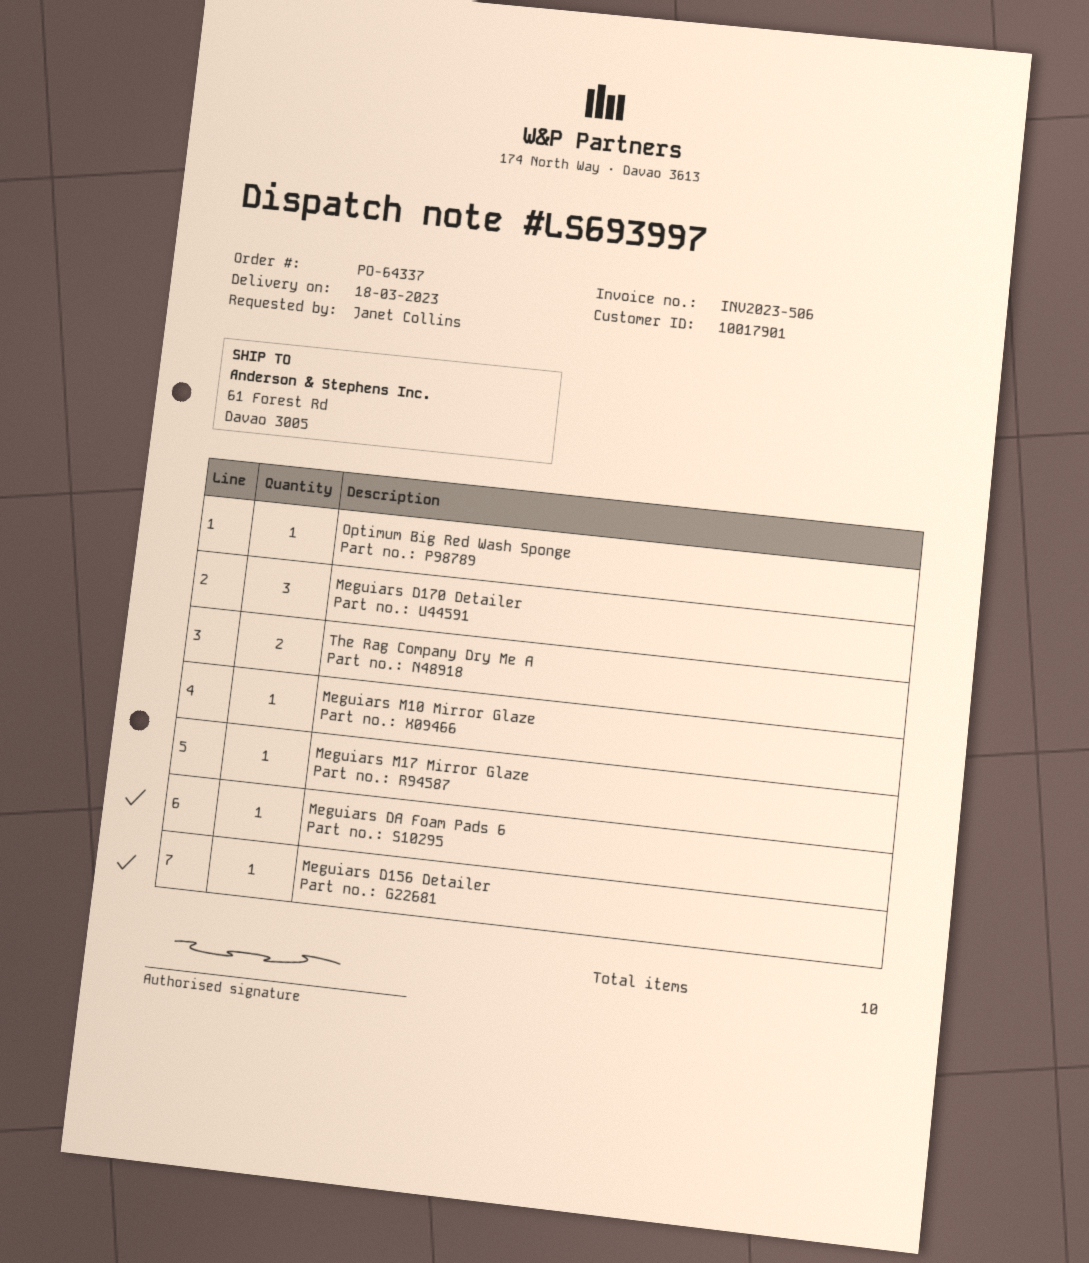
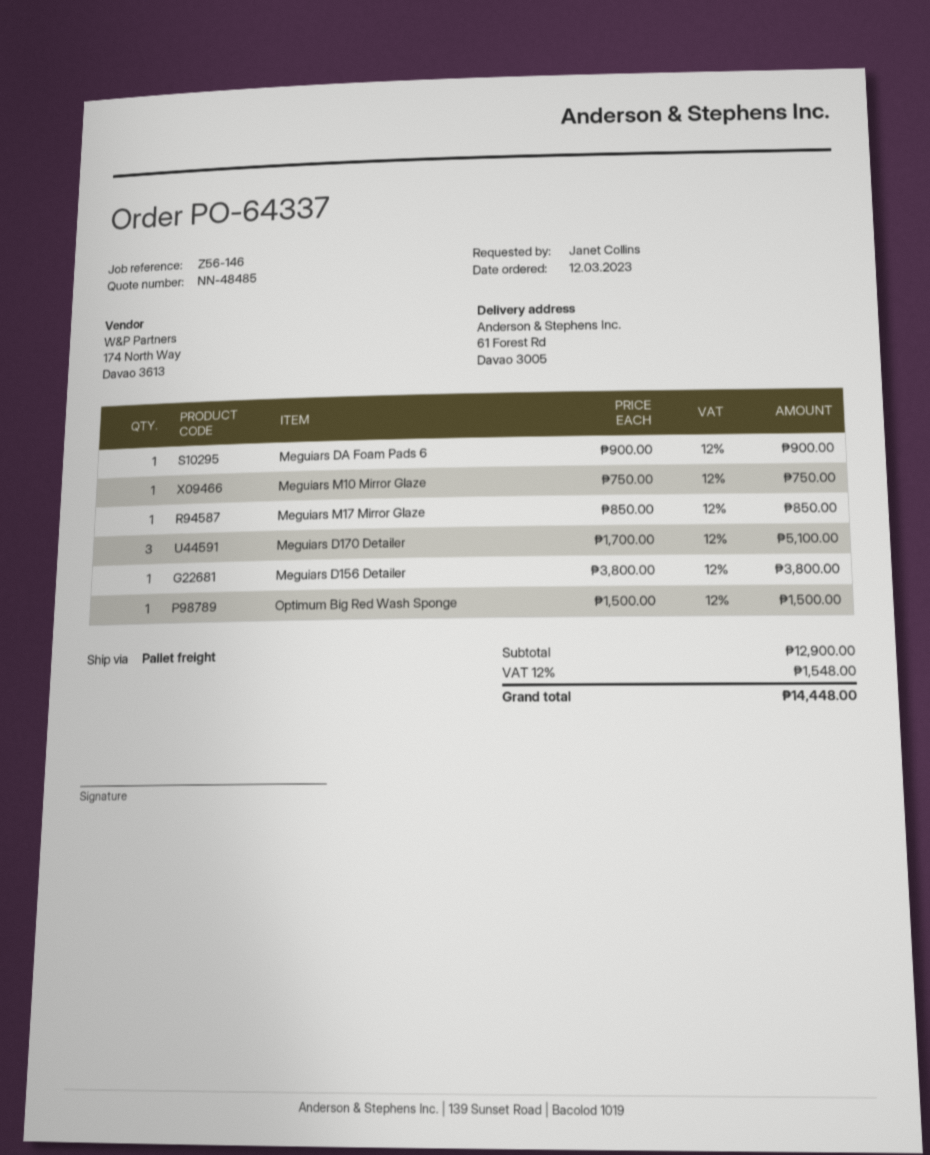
The Rag Company Dry Me A: 2 -> none

